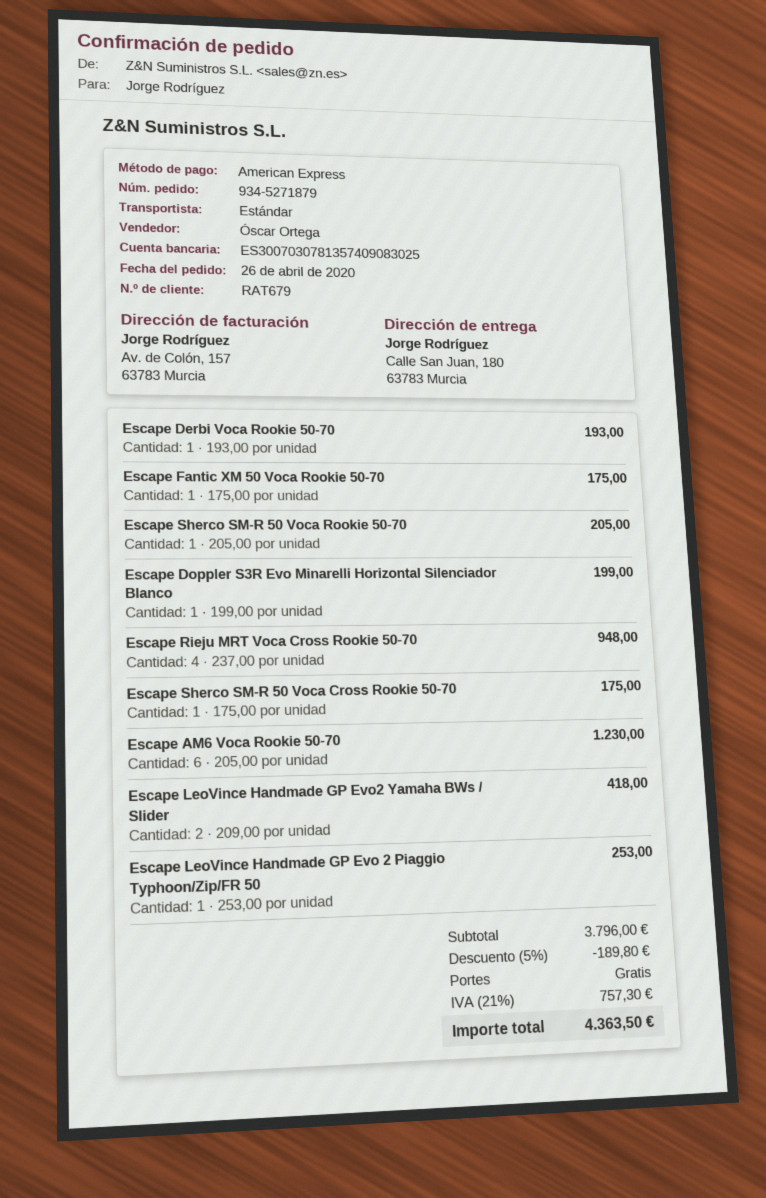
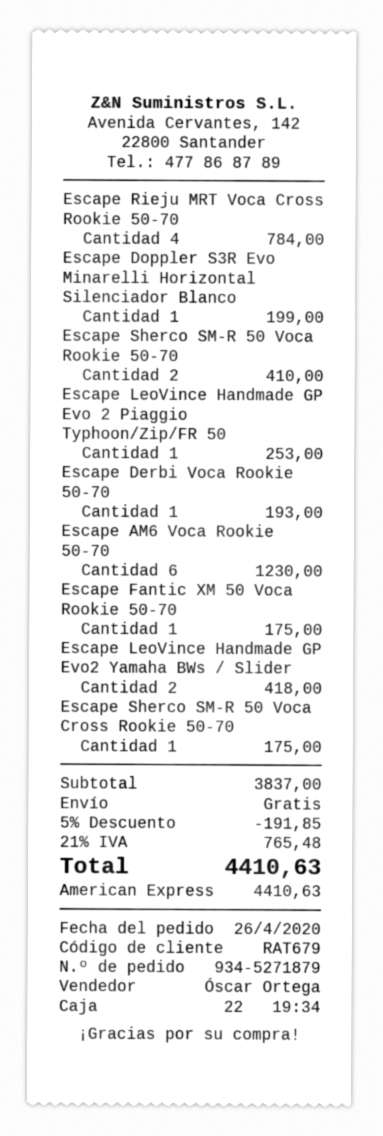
Escape Sherco SM-R 50 Voca Rookie 50-70: 1 for 205.00 -> 2 for 410.00
Escape Rieju MRT Voca Cross Rookie 50-70: 4 for 948.00 -> 4 for 784.00
subtotal: 3796.00 -> 3837.00
discount: 5% = 189.80 -> 5% = 191.85
tax: 21% = 757.30 -> 21% = 765.48
total: 4363.50 -> 4410.63

